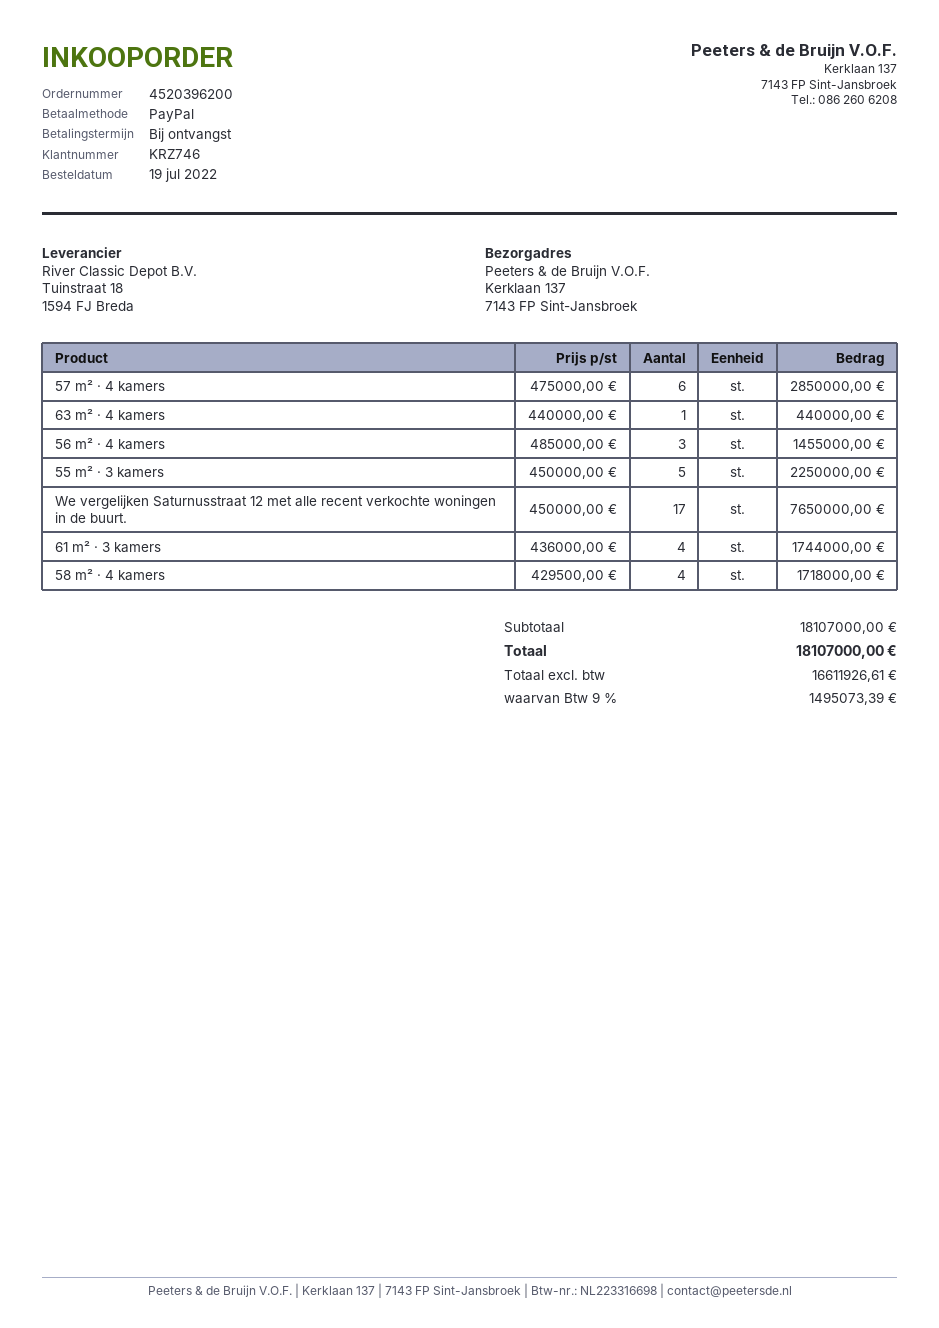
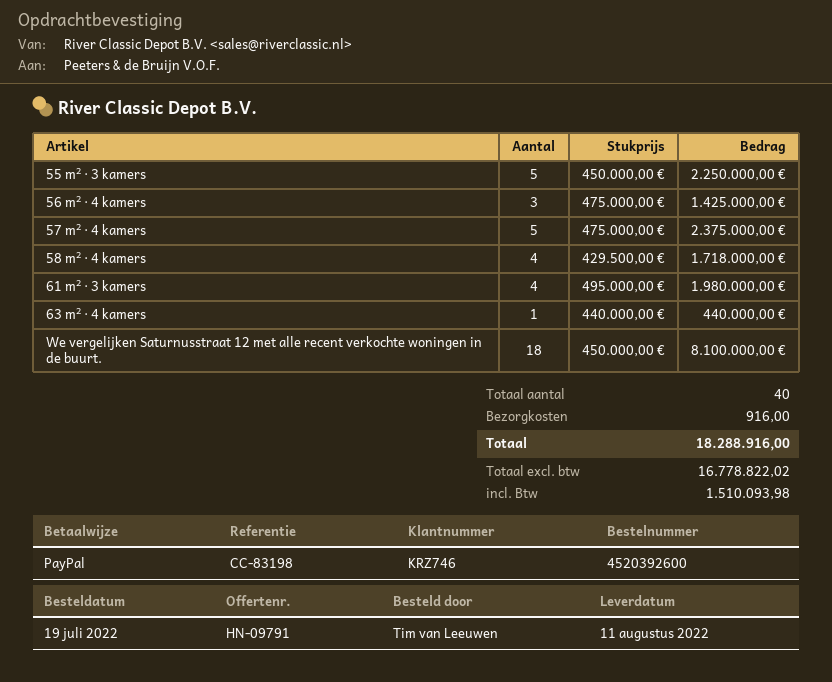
order number: 4520396200 -> 4520392600
57 m² · 4 kamers: 6 x 475000.00 = 2850000.00 -> 5 x 475000.00 = 2375000.00
56 m² · 4 kamers: 3 x 485000.00 = 1455000.00 -> 3 x 475000.00 = 1425000.00
We vergelijken Saturnusstraat 12 met alle recent verkochte woningen in de buurt.: 17 x 450000.00 = 7650000.00 -> 18 x 450000.00 = 8100000.00
61 m² · 3 kamers: 4 x 436000.00 = 1744000.00 -> 4 x 495000.00 = 1980000.00
shipping: none -> 916.00
net: 16611926.61 -> 16778822.02
tax: 1495073.39 -> 1510093.98
total: 18107000.00 -> 18288916.00

